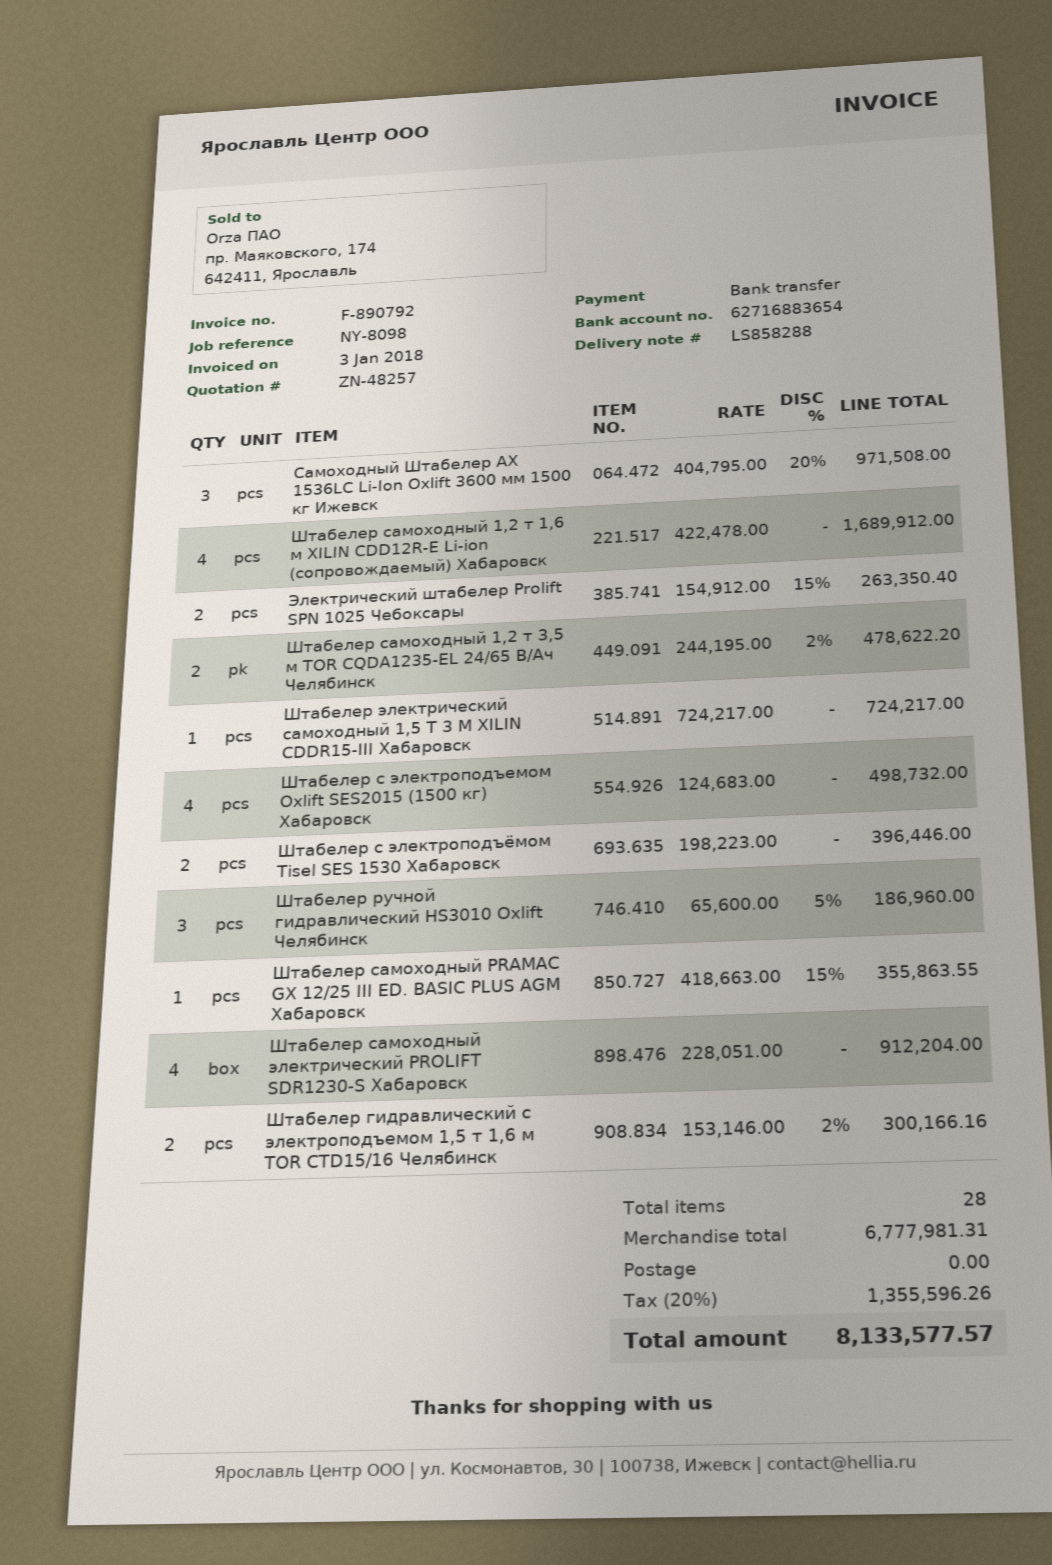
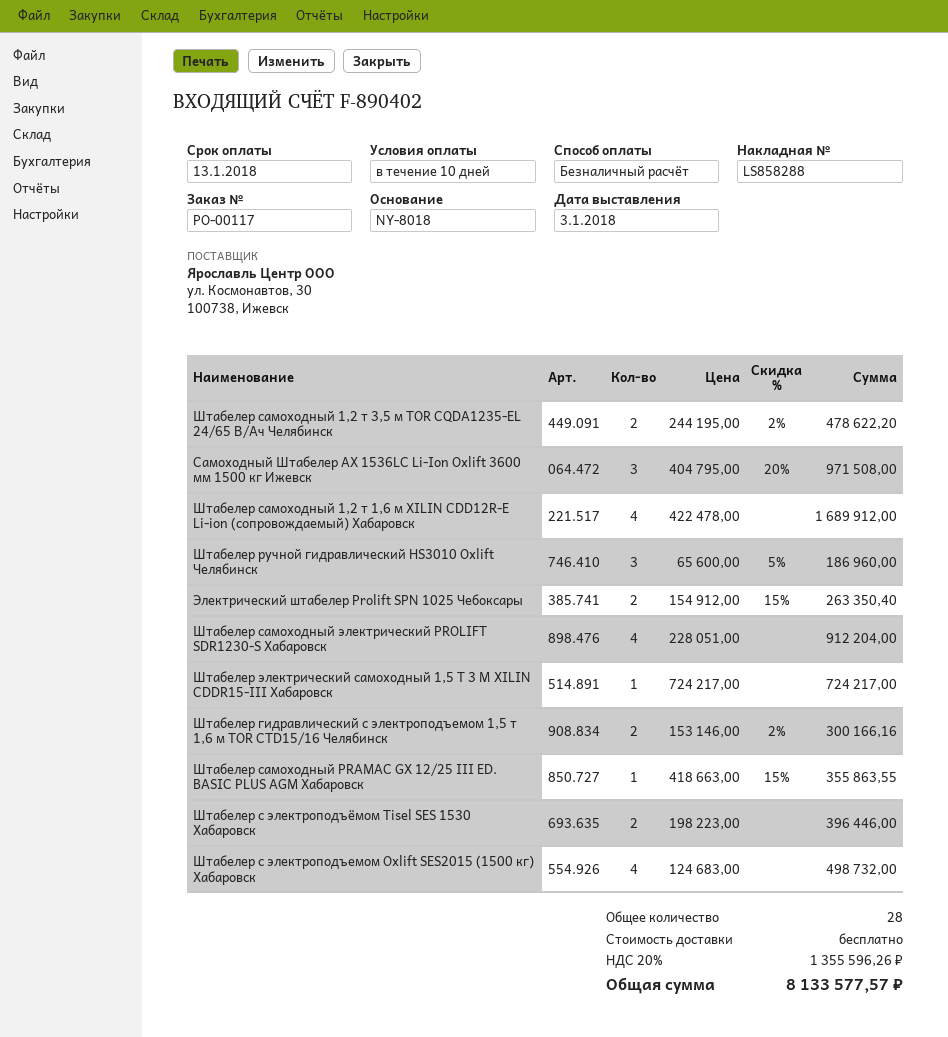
invoice number: F-890792 -> F-890402
reference: NY-8098 -> NY-8018

